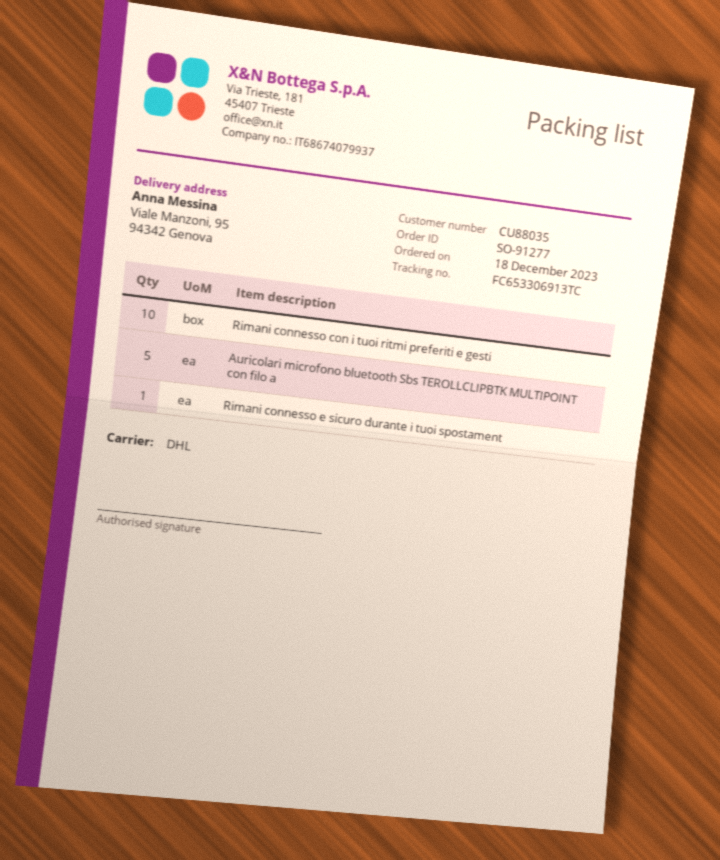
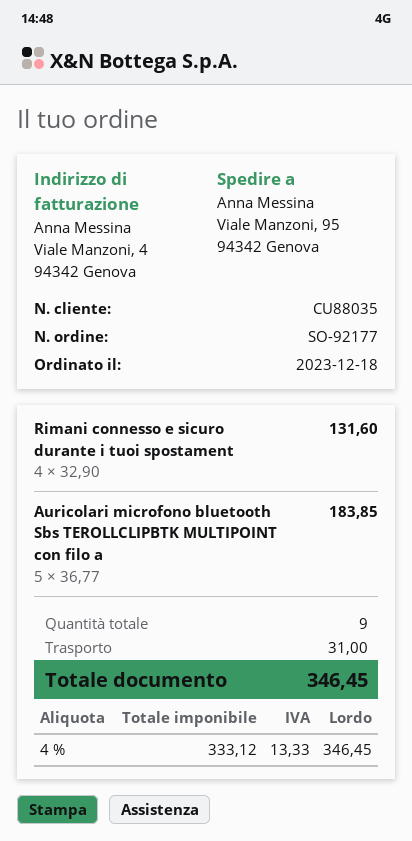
order number: SO-91277 -> SO-92177
Rimani connesso con i tuoi ritmi preferiti e gesti: 10 -> none
Rimani connesso e sicuro durante i tuoi spostament: 1 -> 4

